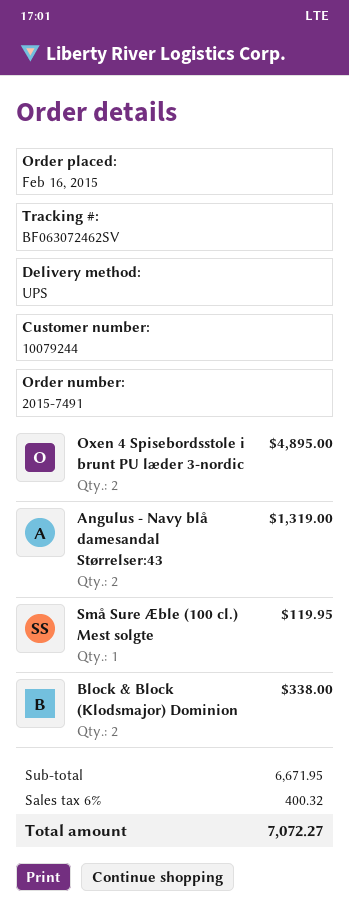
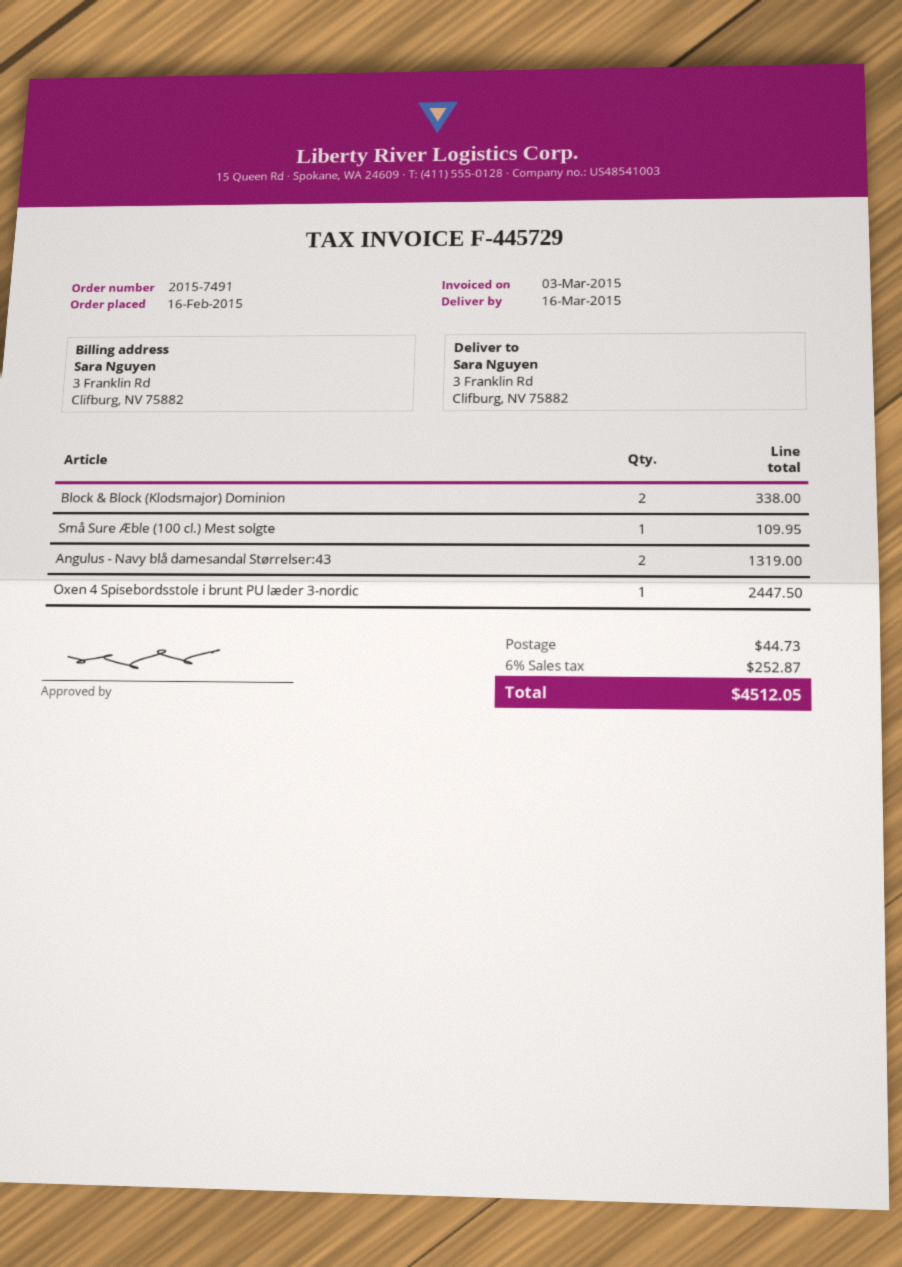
Oxen 4 Spisebordsstole i brunt PU læder 3-nordic: 2 for 4895.00 -> 1 for 2447.50
Små Sure Æble (100 cl.) Mest solgte: 1 for 119.95 -> 1 for 109.95
shipping: none -> 44.73
tax: 6% = 400.32 -> 6% = 252.87
total: 7072.27 -> 4512.05

